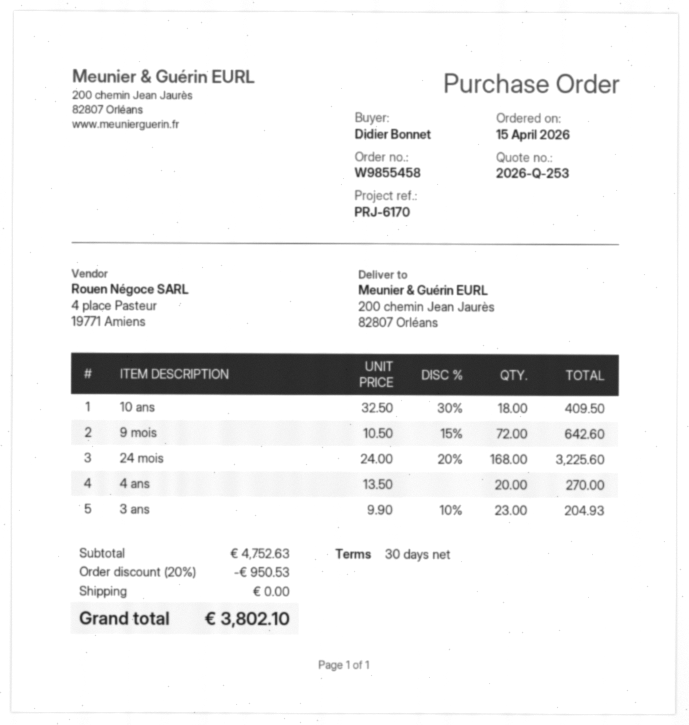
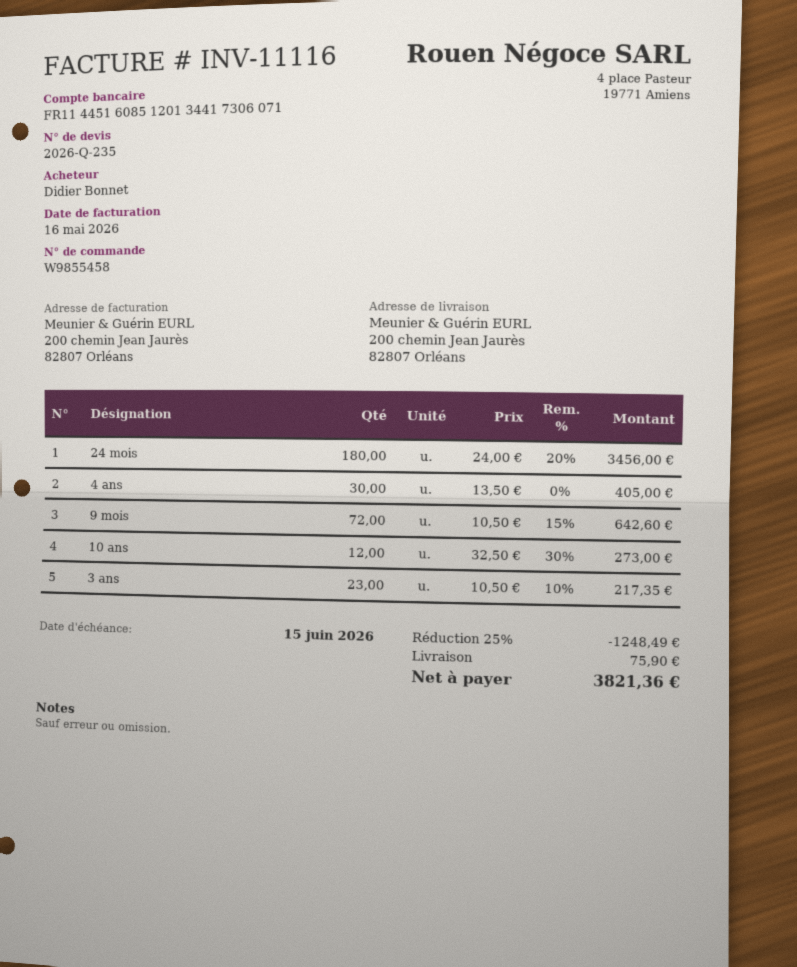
quote number: 2026-Q-253 -> 2026-Q-235
10 ans: 18 x 32.50 - 30% = 409.50 -> 12 x 32.50 - 30% = 273.00
24 mois: 168 x 24.00 - 20% = 3225.60 -> 180 x 24.00 - 20% = 3456.00
4 ans: 20 x 13.50 = 270.00 -> 30 x 13.50 = 405.00
3 ans: 23 x 9.90 - 10% = 204.93 -> 23 x 10.50 - 10% = 217.35
discount: 20% = 950.53 -> 25% = 1248.49
shipping: 0.00 -> 75.90
total: 3802.10 -> 3821.36

